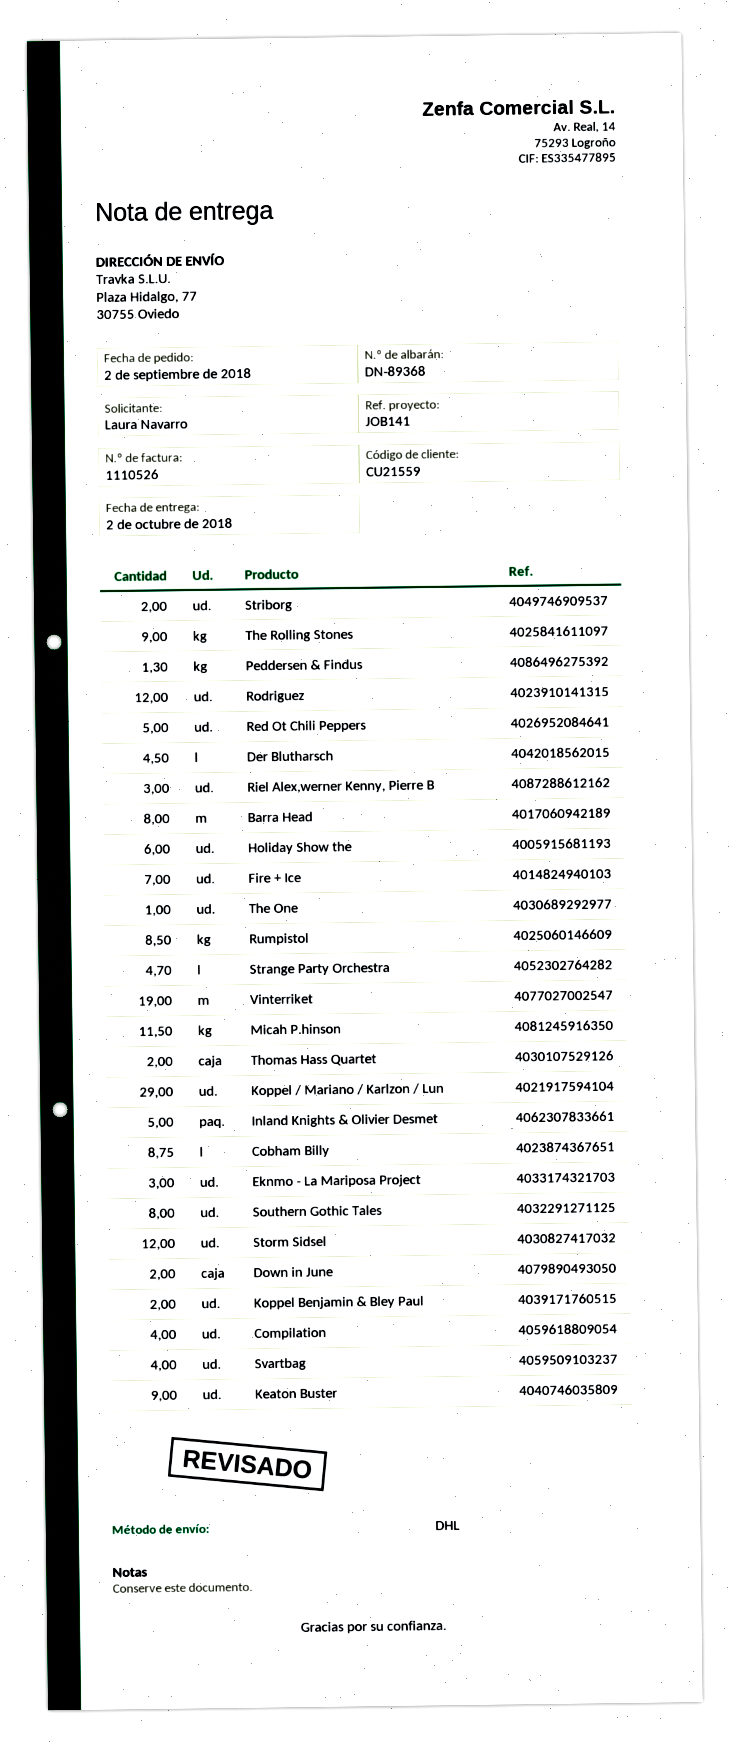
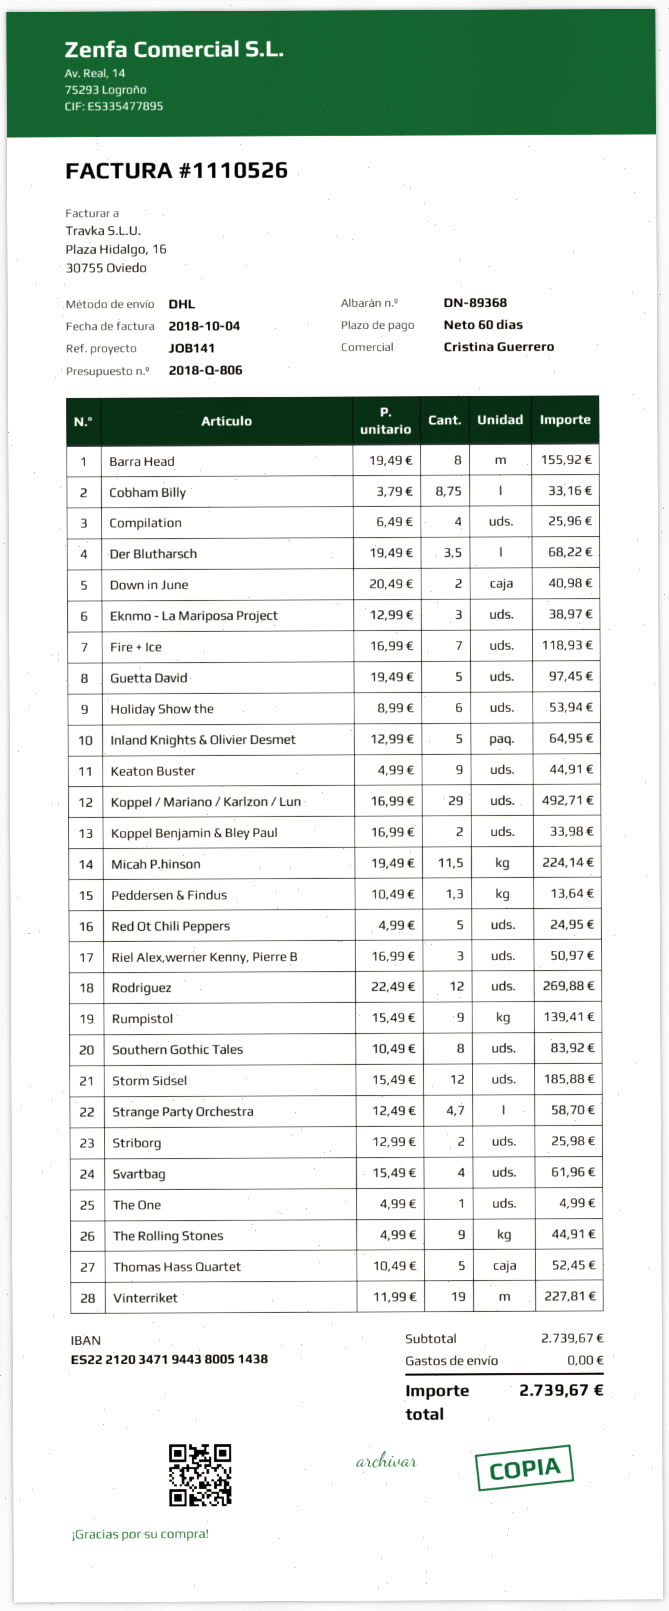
Der Blutharsch: 4.5 -> 3.5
Rumpistol: 8.5 -> 9
Thomas Hass Quartet: 2 -> 5
Guetta David: none -> 5

